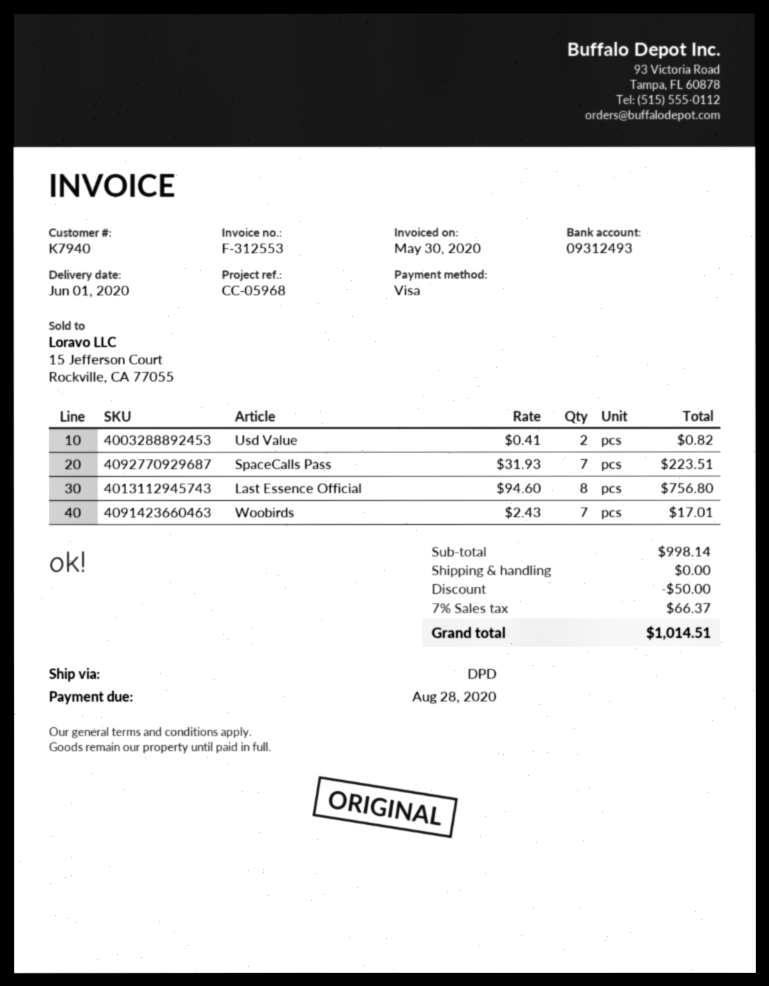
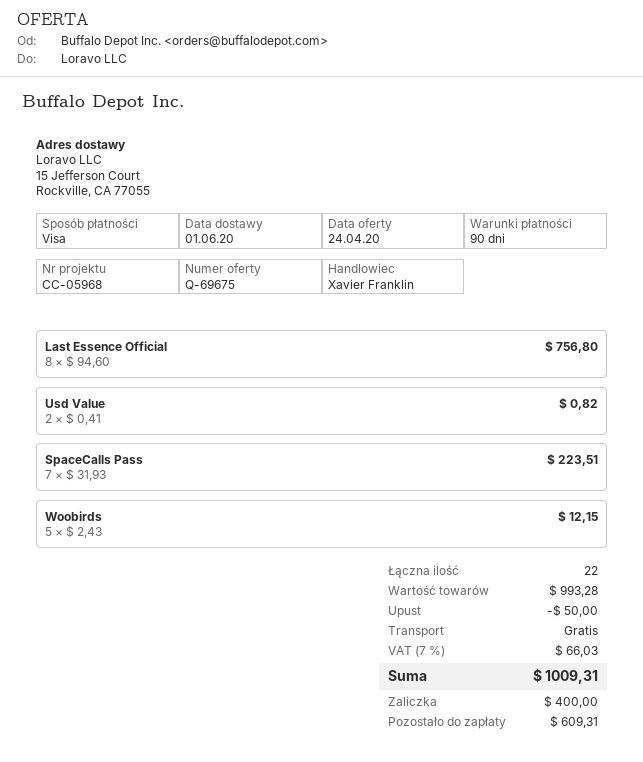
Woobirds: 7 x 2.43 = 17.01 -> 5 x 2.43 = 12.15
subtotal: 998.14 -> 993.28
tax: 7% = 66.37 -> 7% = 66.03
total: 1014.51 -> 1009.31

